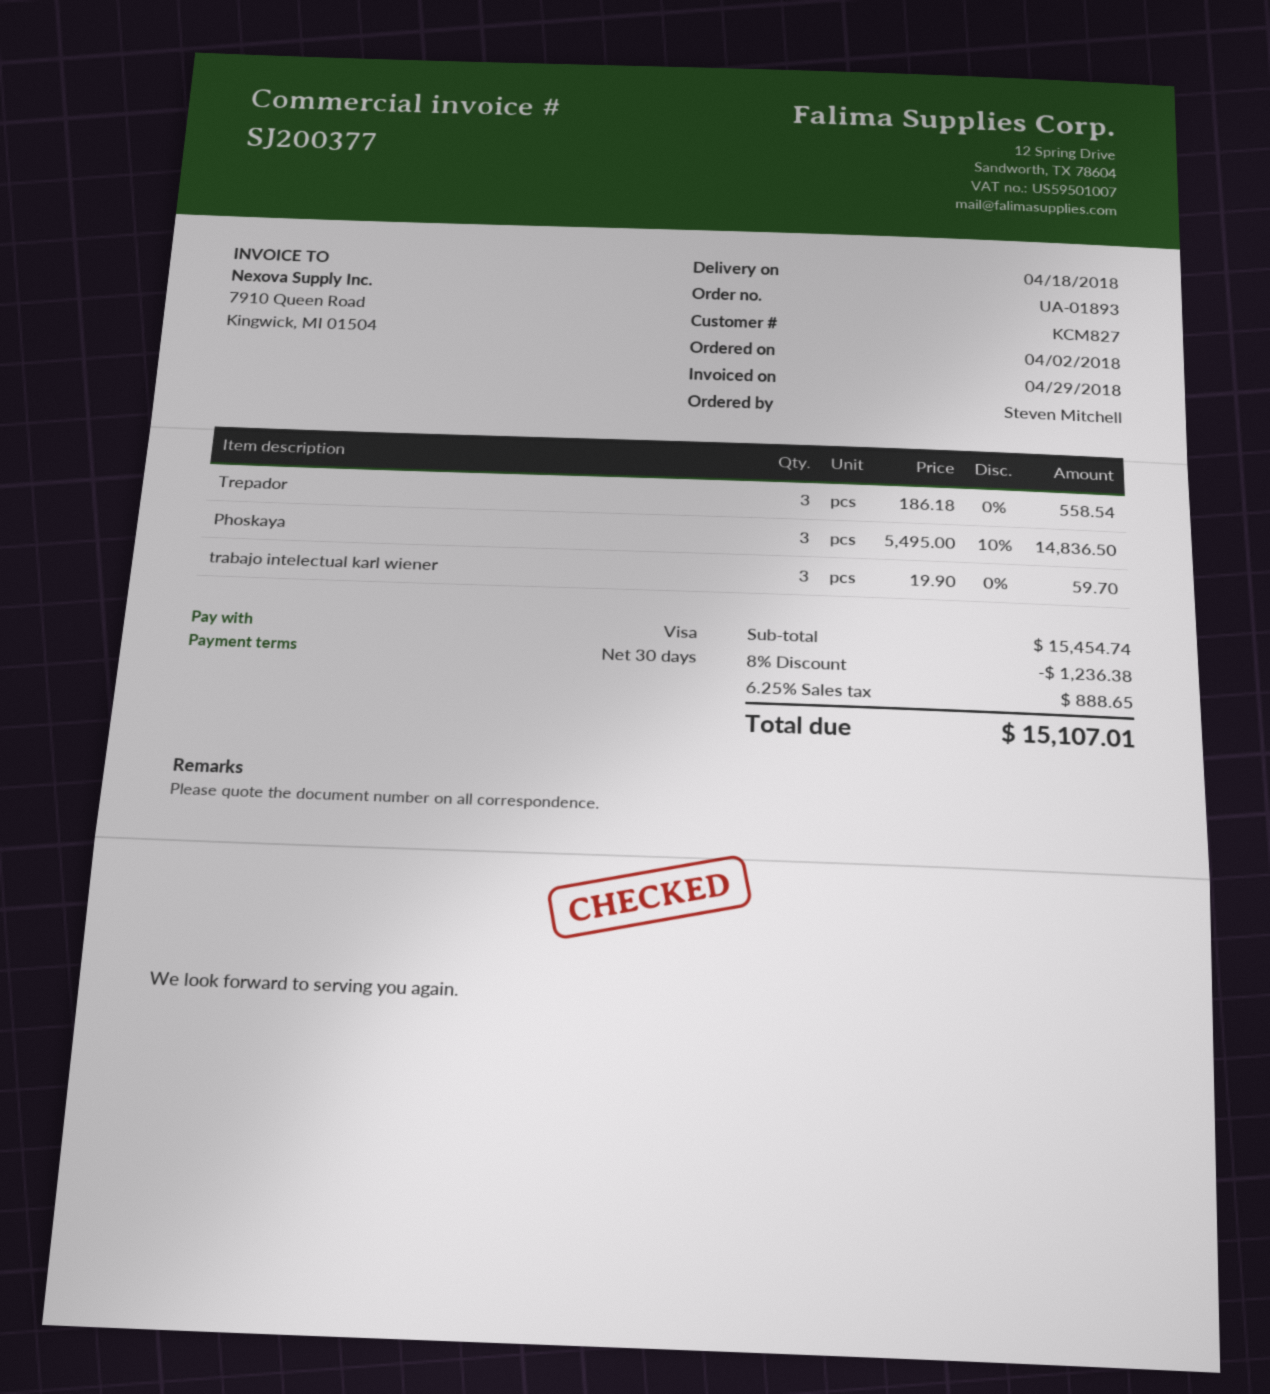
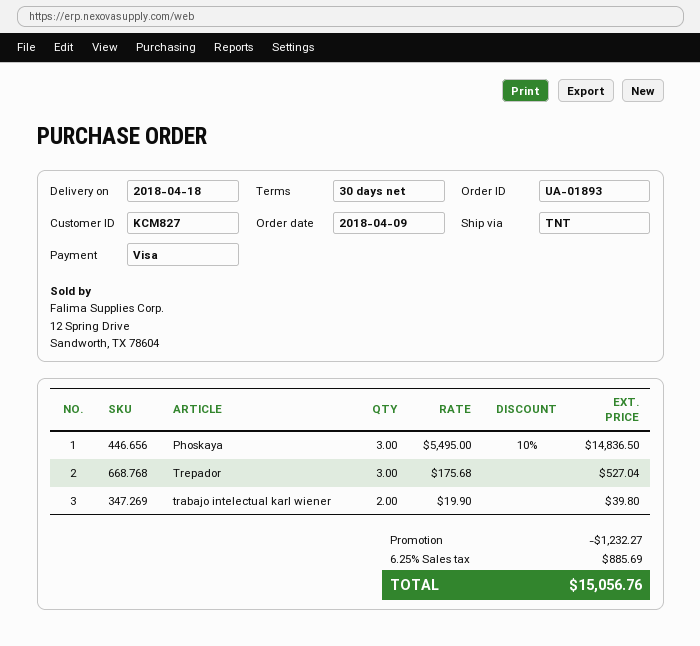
order date: 2018-04-02 -> 2018-04-09
Trepador: 3 x 186.18 = 558.54 -> 3 x 175.68 = 527.04
trabajo intelectual karl wiener: 3 x 19.90 = 59.70 -> 2 x 19.90 = 39.80
discount: 1236.38 -> 1232.27
tax: 6.25% = 888.65 -> 6.25% = 885.69
total: 15107.01 -> 15056.76

